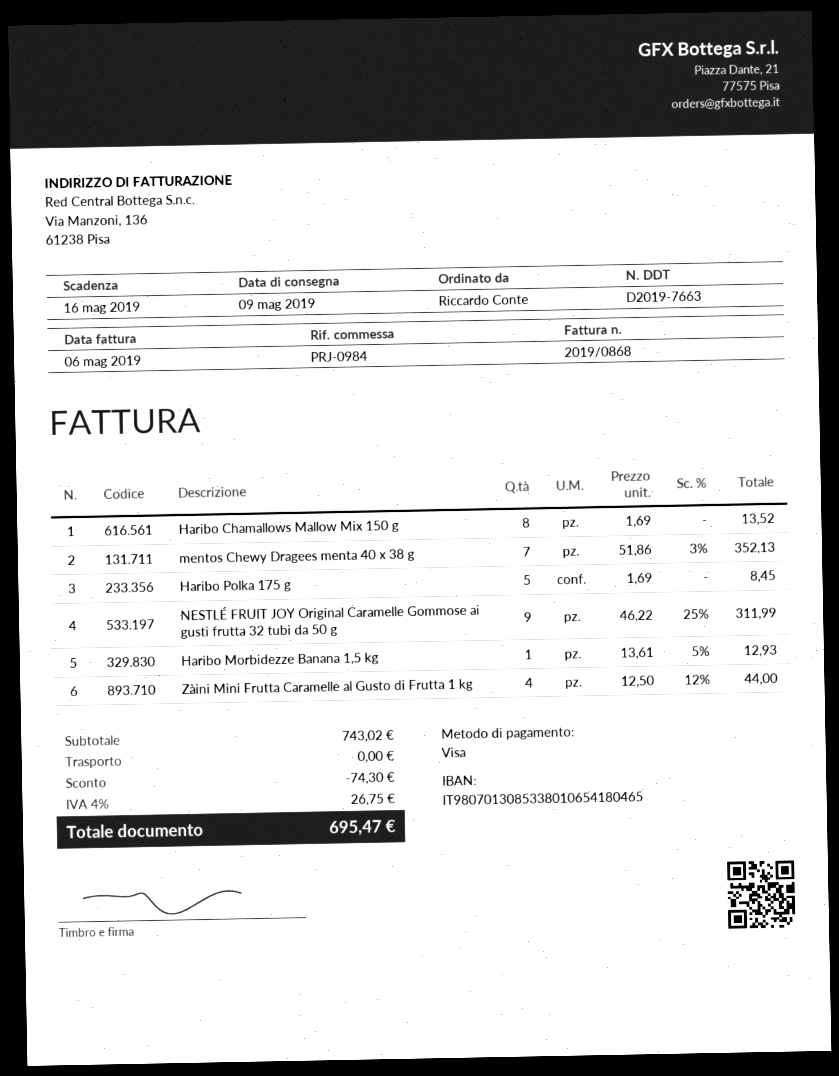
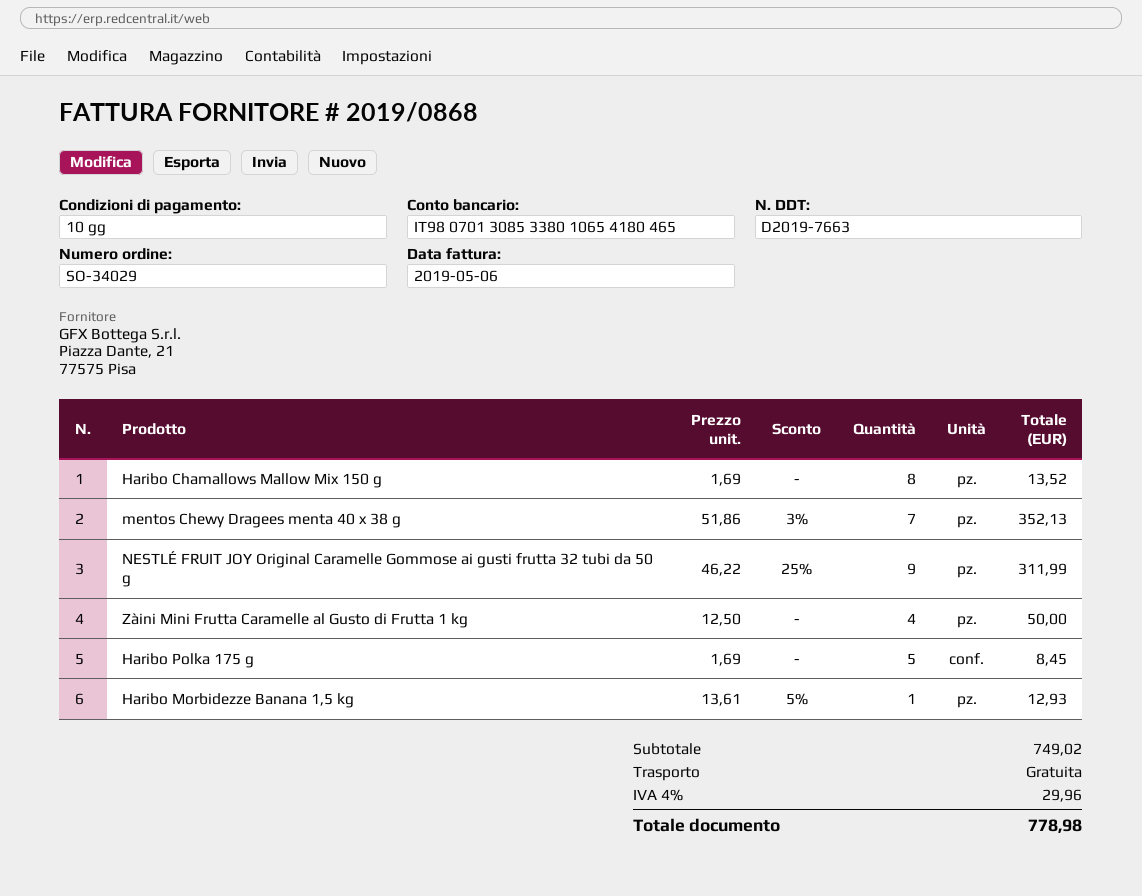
Zàini Mini Frutta Caramelle al Gusto di Frutta 1 kg: 4 x 12.50 - 12% = 44.00 -> 4 x 12.50 = 50.00
subtotal: 743.02 -> 749.02
discount: 74.30 -> none
tax: 4% = 26.75 -> 4% = 29.96
total: 695.47 -> 778.98

